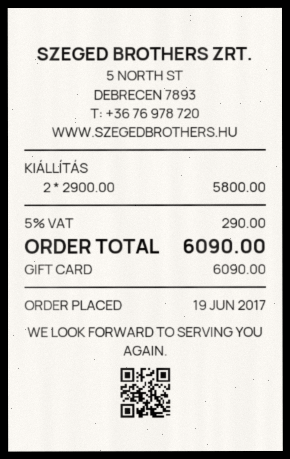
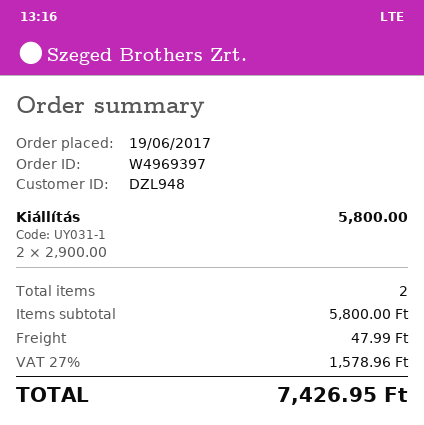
shipping: none -> 47.99
tax: 5% = 290.00 -> 27% = 1578.96
total: 6090.00 -> 7426.95

